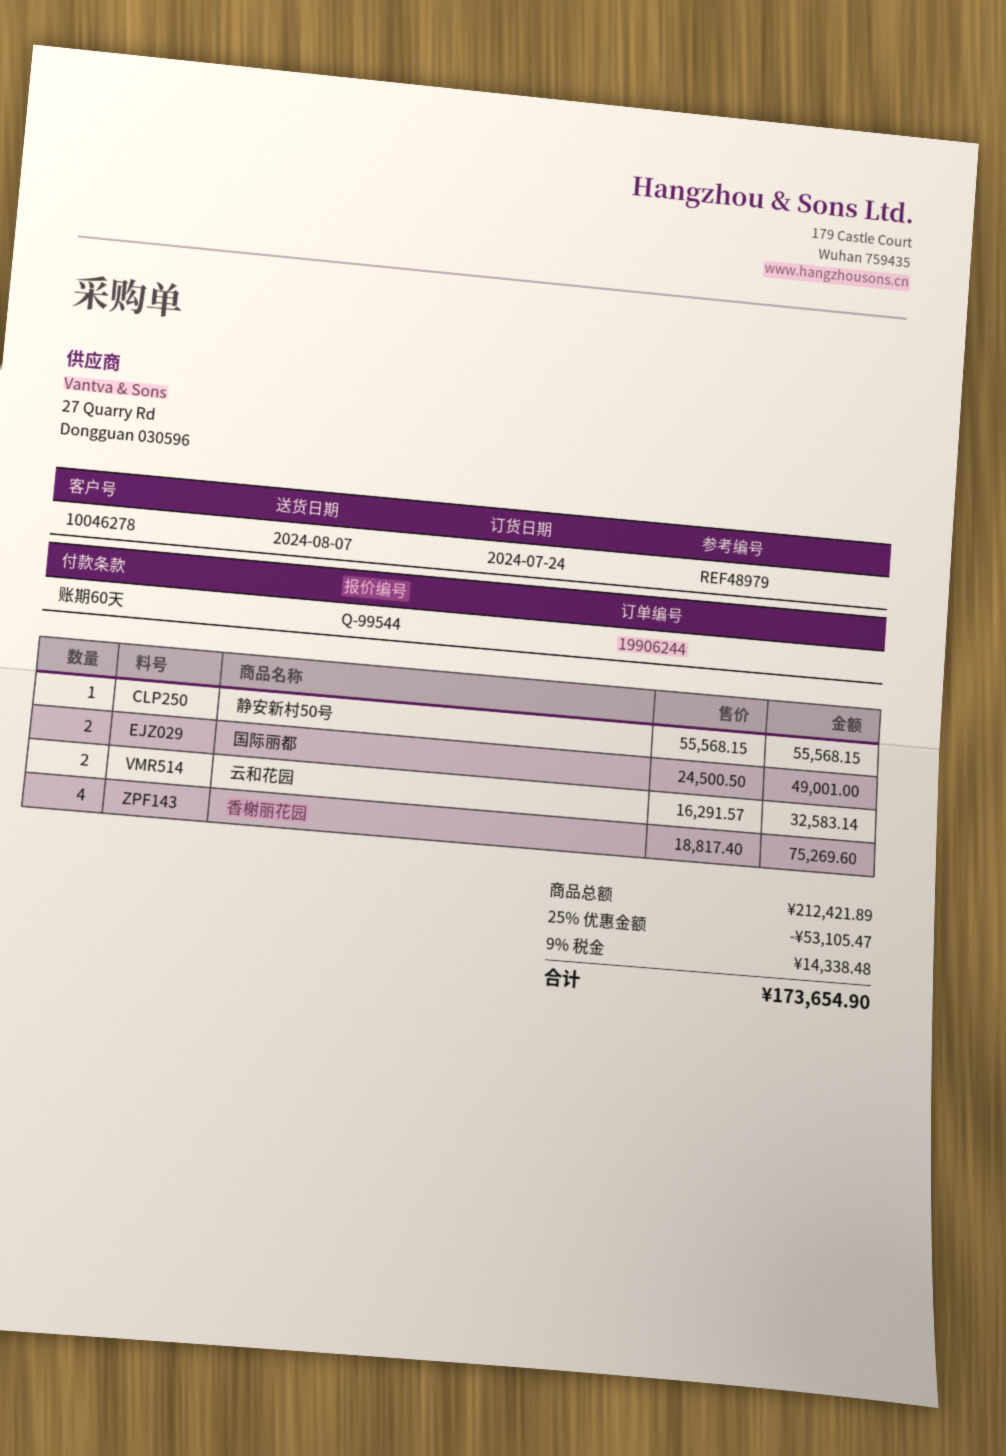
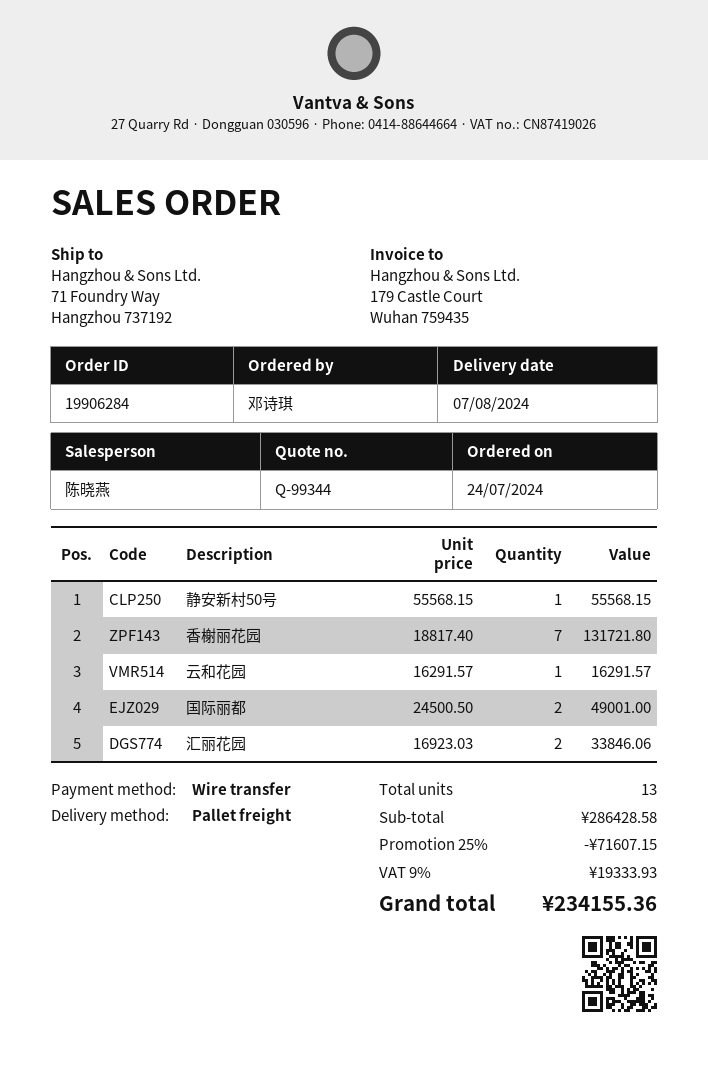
quote number: Q-99544 -> Q-99344
order number: 19906244 -> 19906284
云和花园: 2 x 16291.57 = 32583.14 -> 1 x 16291.57 = 16291.57
香榭丽花园: 4 x 18817.40 = 75269.60 -> 7 x 18817.40 = 131721.80
汇丽花园: none -> 2 x 16923.03 = 33846.06
subtotal: 212421.89 -> 286428.58
discount: 25% = 53105.47 -> 25% = 71607.15
tax: 9% = 14338.48 -> 9% = 19333.93
total: 173654.90 -> 234155.36

